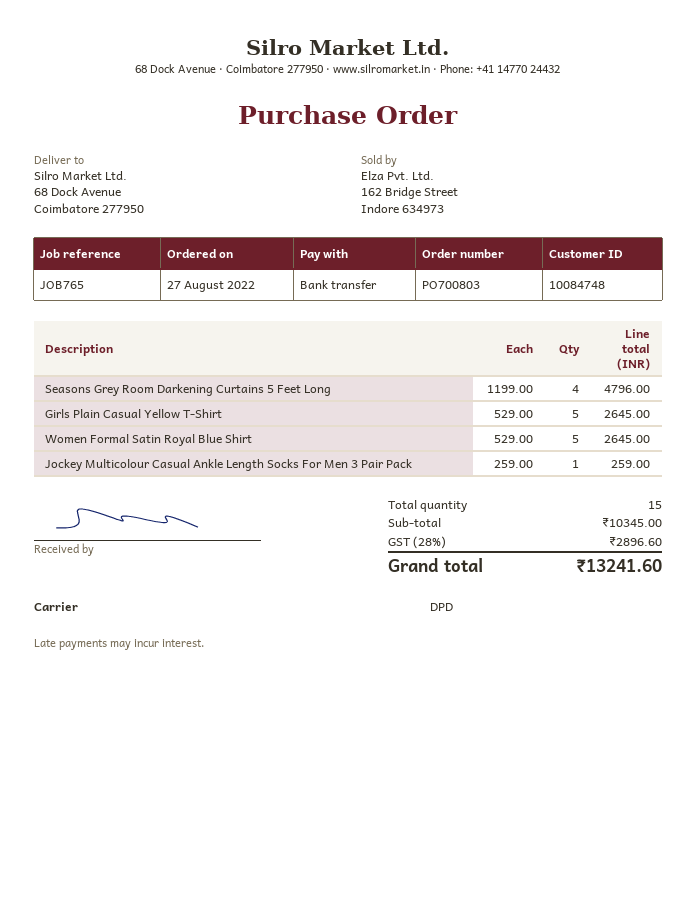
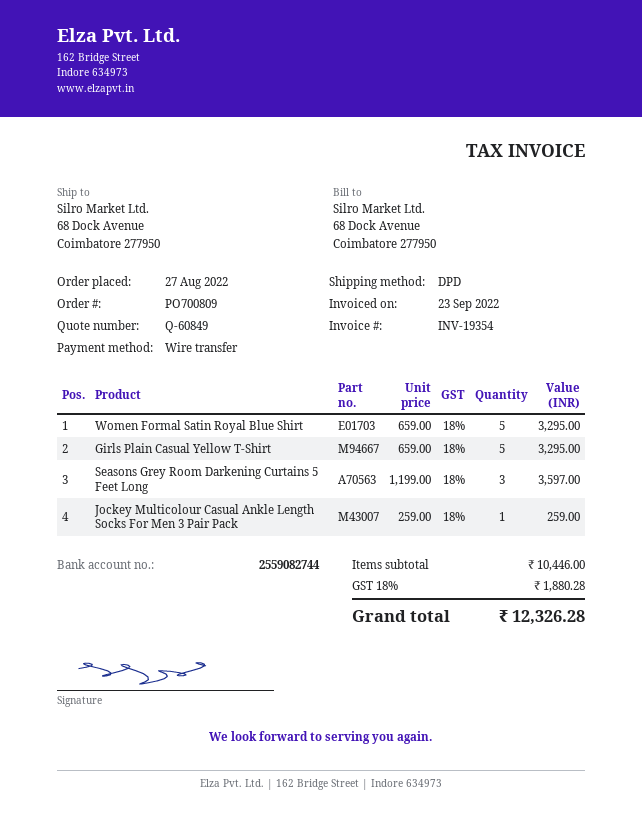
order number: PO700803 -> PO700809
Seasons Grey Room Darkening Curtains 5 Feet Long: 4 x 1199.00 = 4796.00 -> 3 x 1199.00 = 3597.00
Girls Plain Casual Yellow T-Shirt: 5 x 529.00 = 2645.00 -> 5 x 659.00 = 3295.00
Women Formal Satin Royal Blue Shirt: 5 x 529.00 = 2645.00 -> 5 x 659.00 = 3295.00
subtotal: 10345.00 -> 10446.00
tax: 28% = 2896.60 -> 18% = 1880.28
total: 13241.60 -> 12326.28

